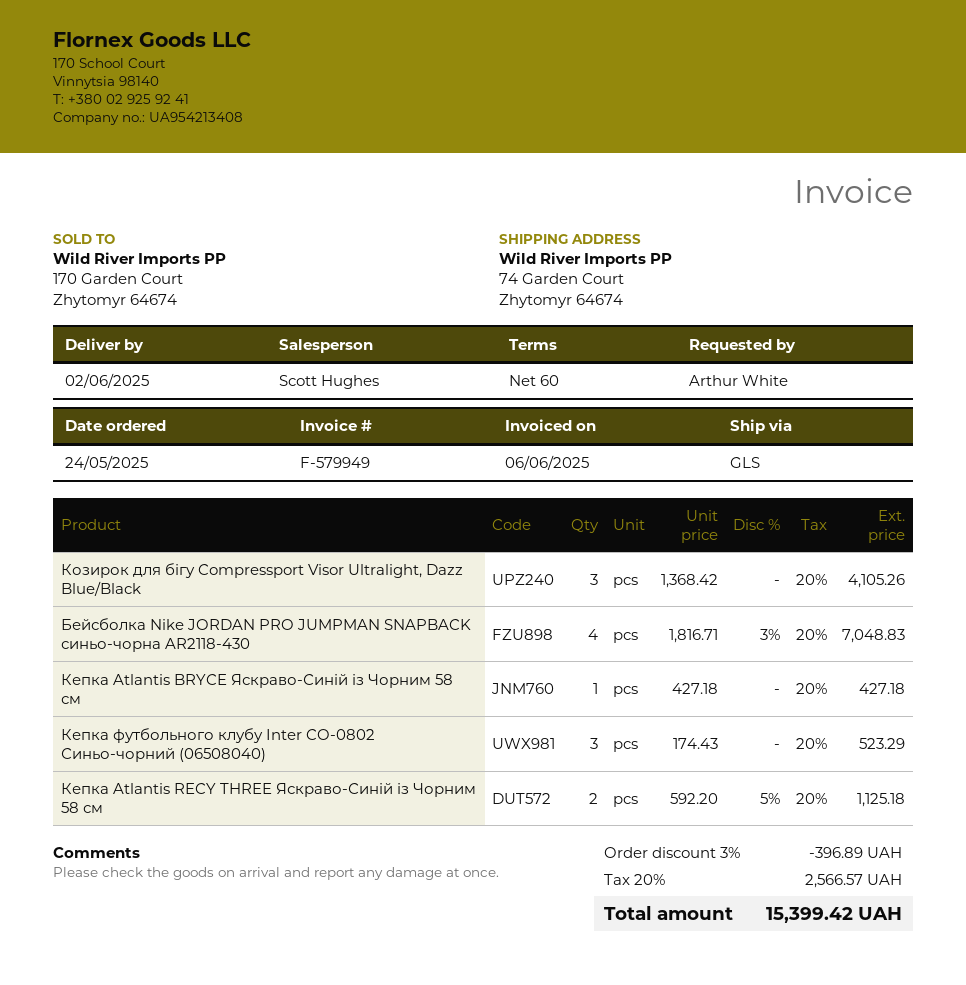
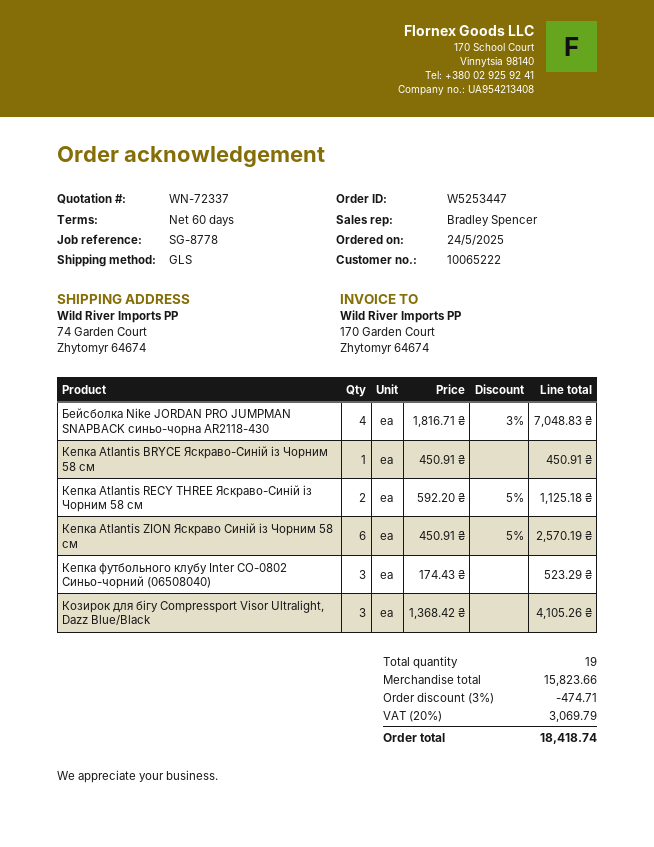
sales rep: Scott Hughes -> Bradley Spencer
Кепка Atlantis BRYCE Яскраво-Синій із Чорним 58 см: 1 x 427.18 = 427.18 -> 1 x 450.91 = 450.91
Кепка Atlantis ZION Яскраво Синій із Чорним 58 см: none -> 6 x 450.91 - 5% = 2570.19
discount: 3% = 396.89 -> 3% = 474.71
tax: 20% = 2566.57 -> 20% = 3069.79
total: 15399.42 -> 18418.74

